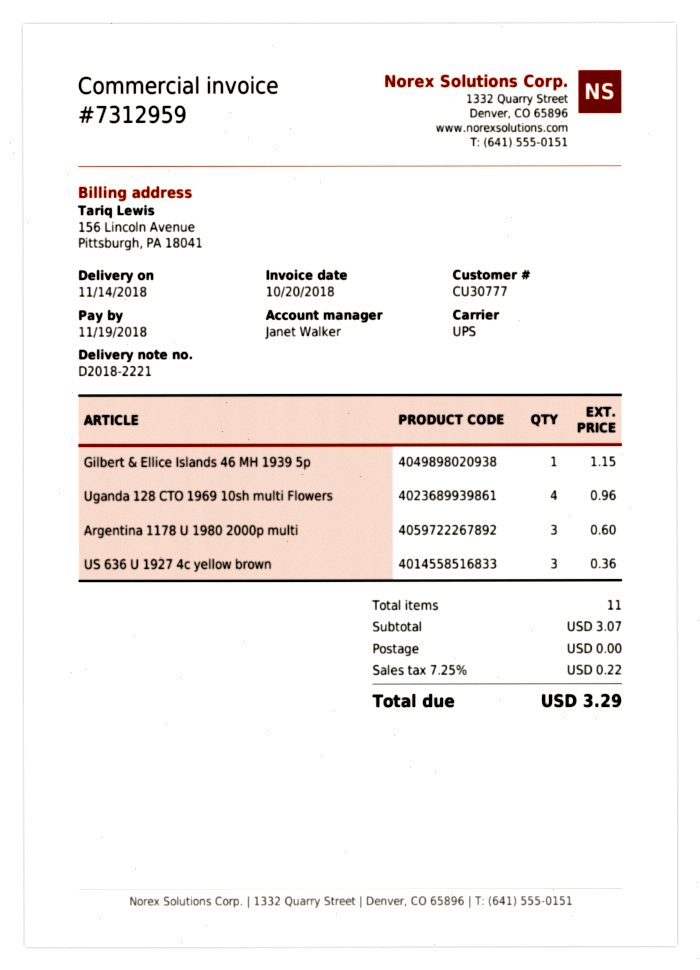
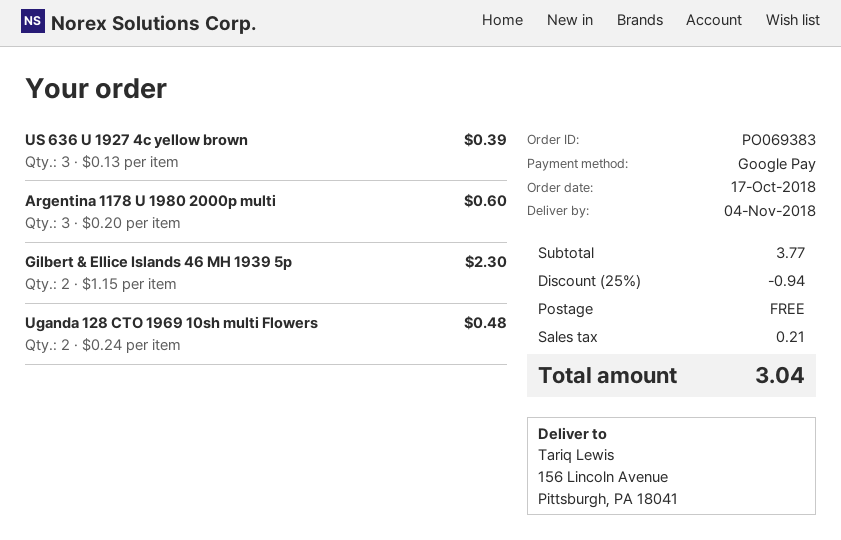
delivery date: 2018-11-14 -> 2018-11-04
Gilbert & Ellice Islands 46 MH 1939 5p: 1 for 1.15 -> 2 for 2.30
Uganda 128 CTO 1969 10sh multi Flowers: 4 for 0.96 -> 2 for 0.48
US 636 U 1927 4c yellow brown: 3 for 0.36 -> 3 for 0.39
subtotal: 3.07 -> 3.77
discount: none -> 25% = 0.94
tax: 0.22 -> 0.21
total: 3.29 -> 3.04

